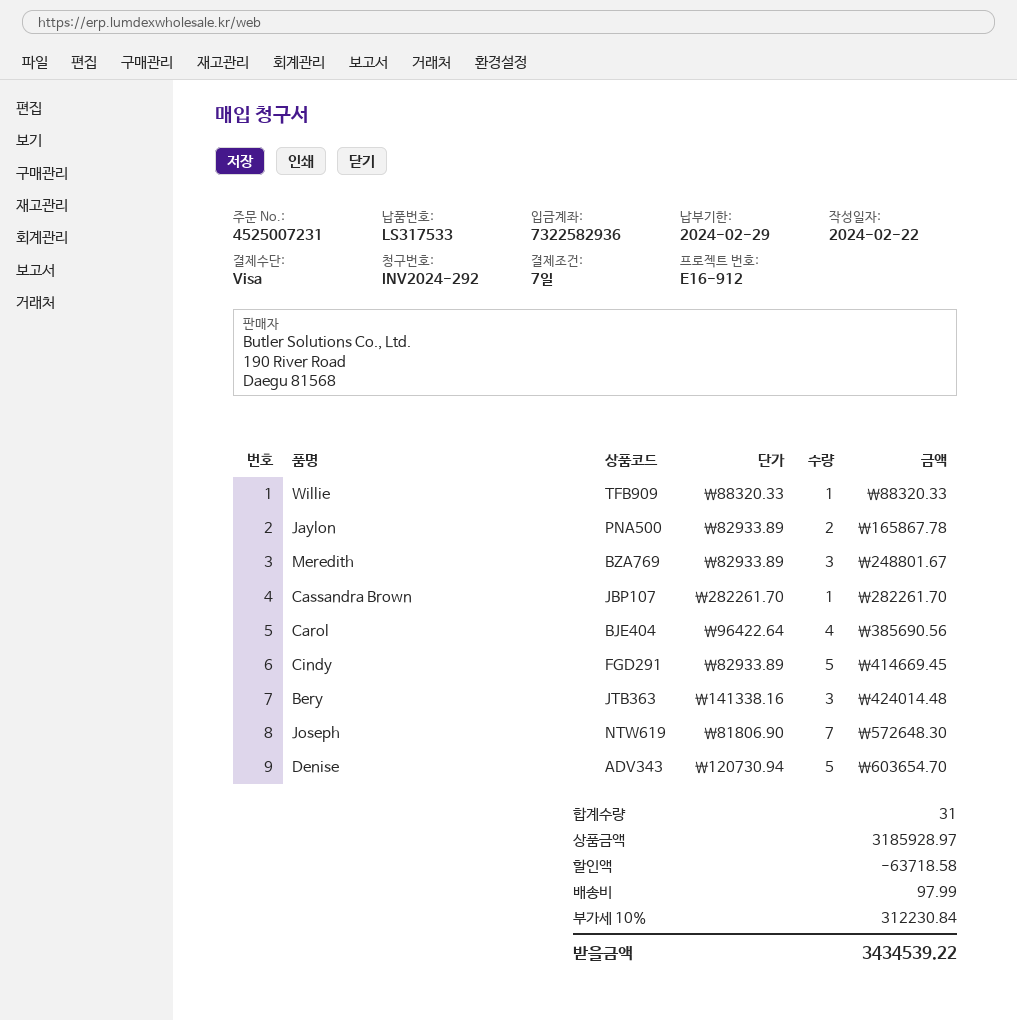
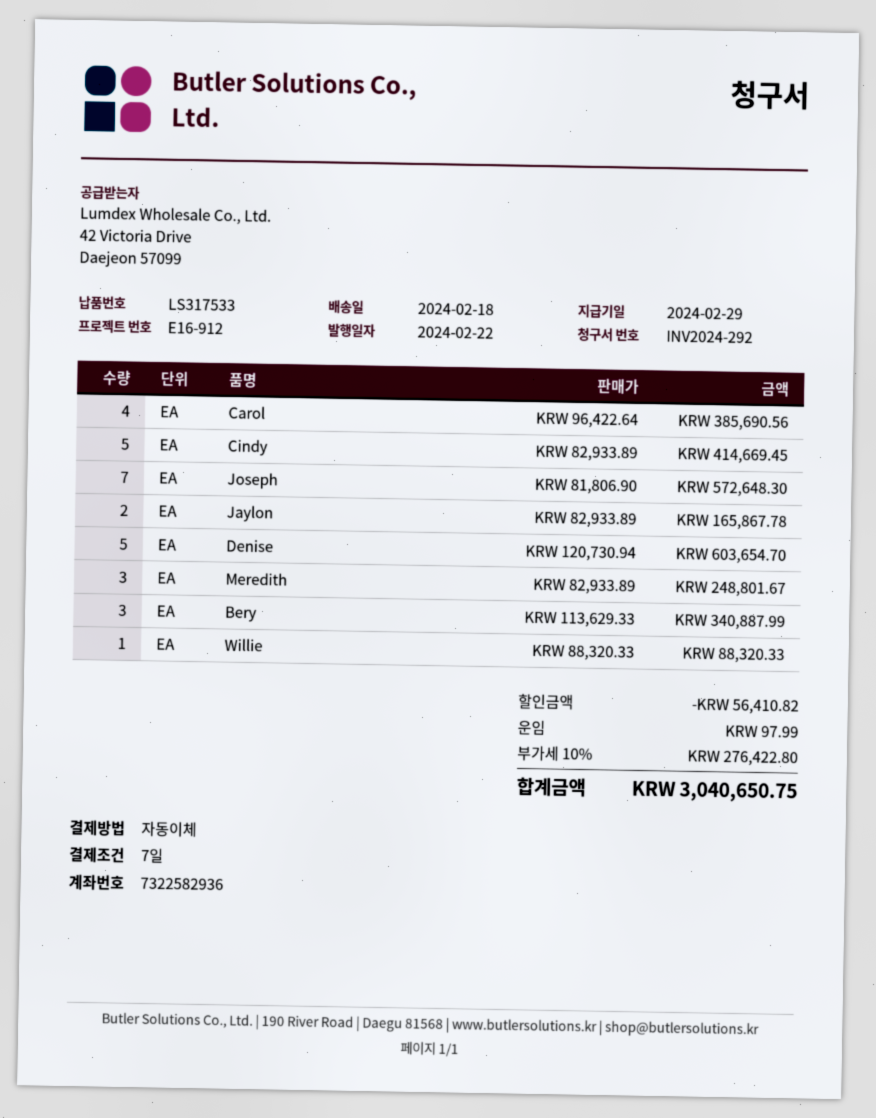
payment method: Visa -> direct debit
Cassandra Brown: 1 x 282261.70 = 282261.70 -> none
Bery: 3 x 141338.16 = 424014.48 -> 3 x 113629.33 = 340887.99
discount: 63718.58 -> 56410.82
tax: 10% = 312230.84 -> 10% = 276422.80
total: 3434539.22 -> 3040650.75

